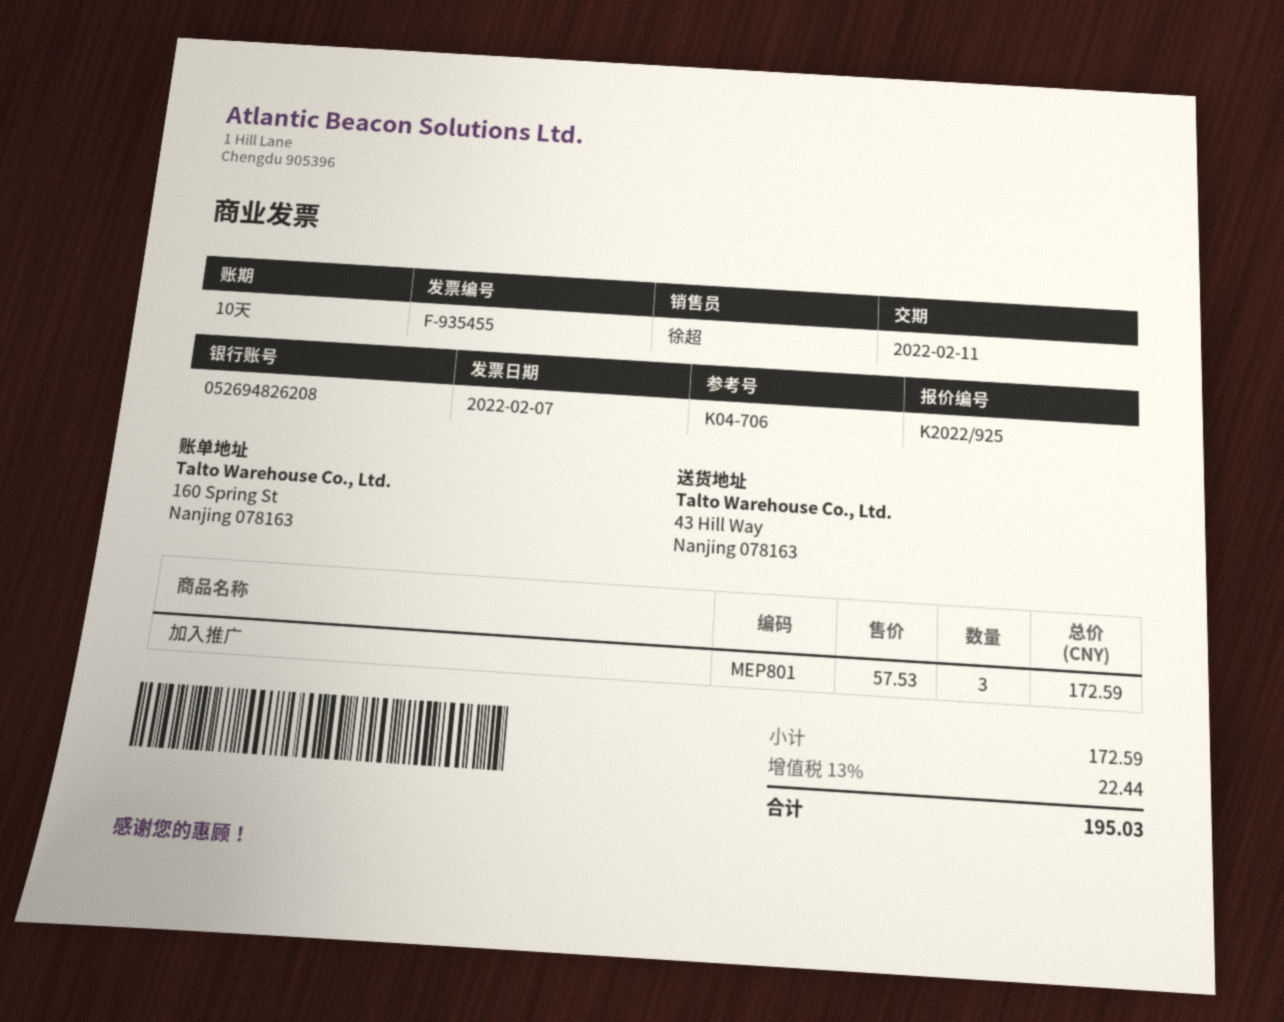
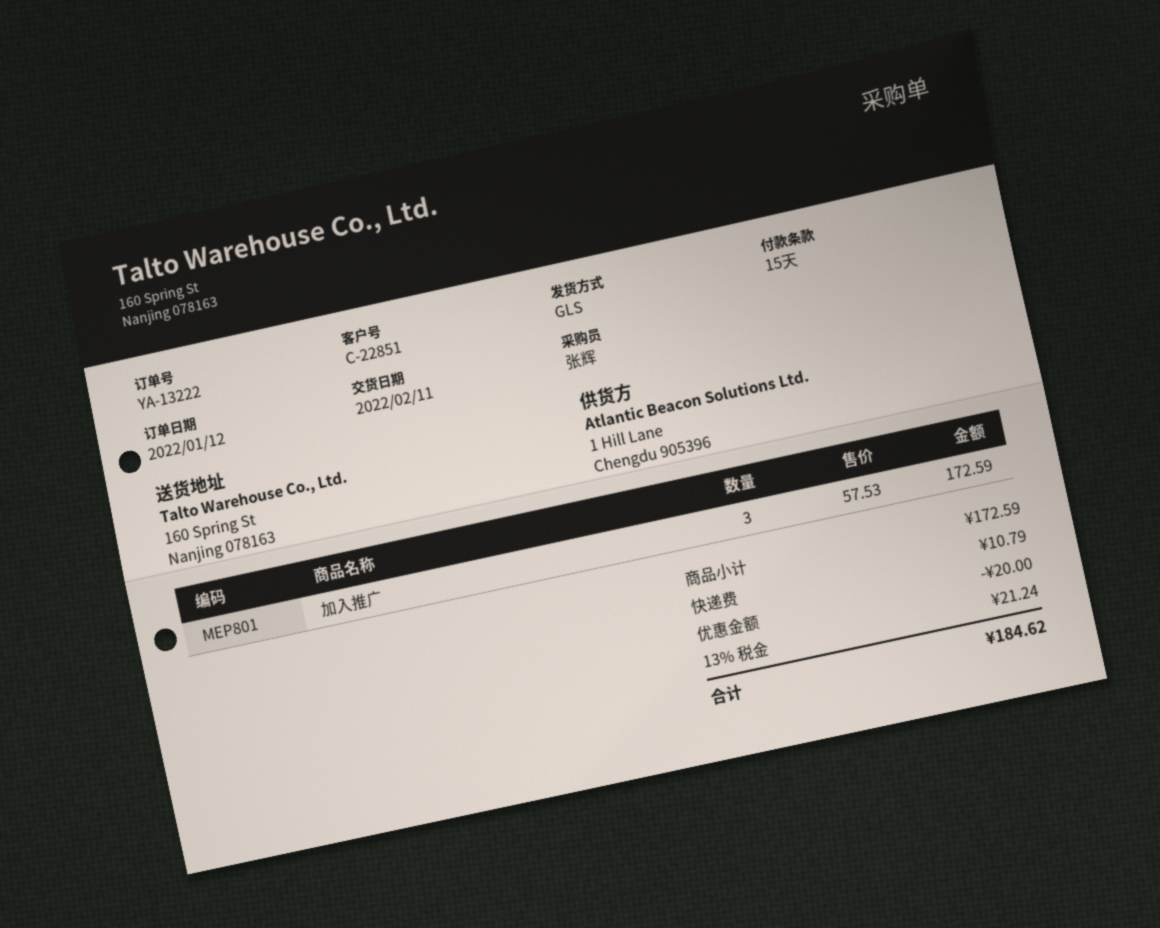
payment terms: 10 days -> 15 days
ship to: 43 Hill Way, Nanjing 078163 -> 160 Spring St, Nanjing 078163
discount: none -> 20.00
shipping: none -> 10.79
tax: 13% = 22.44 -> 13% = 21.24
total: 195.03 -> 184.62

